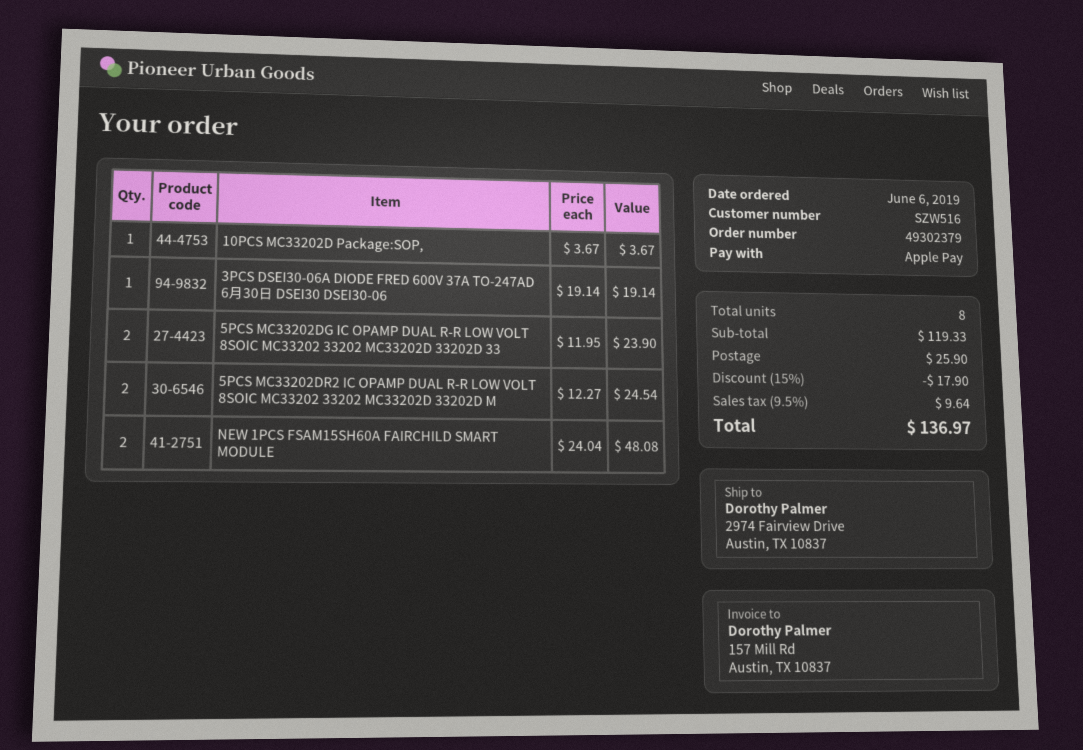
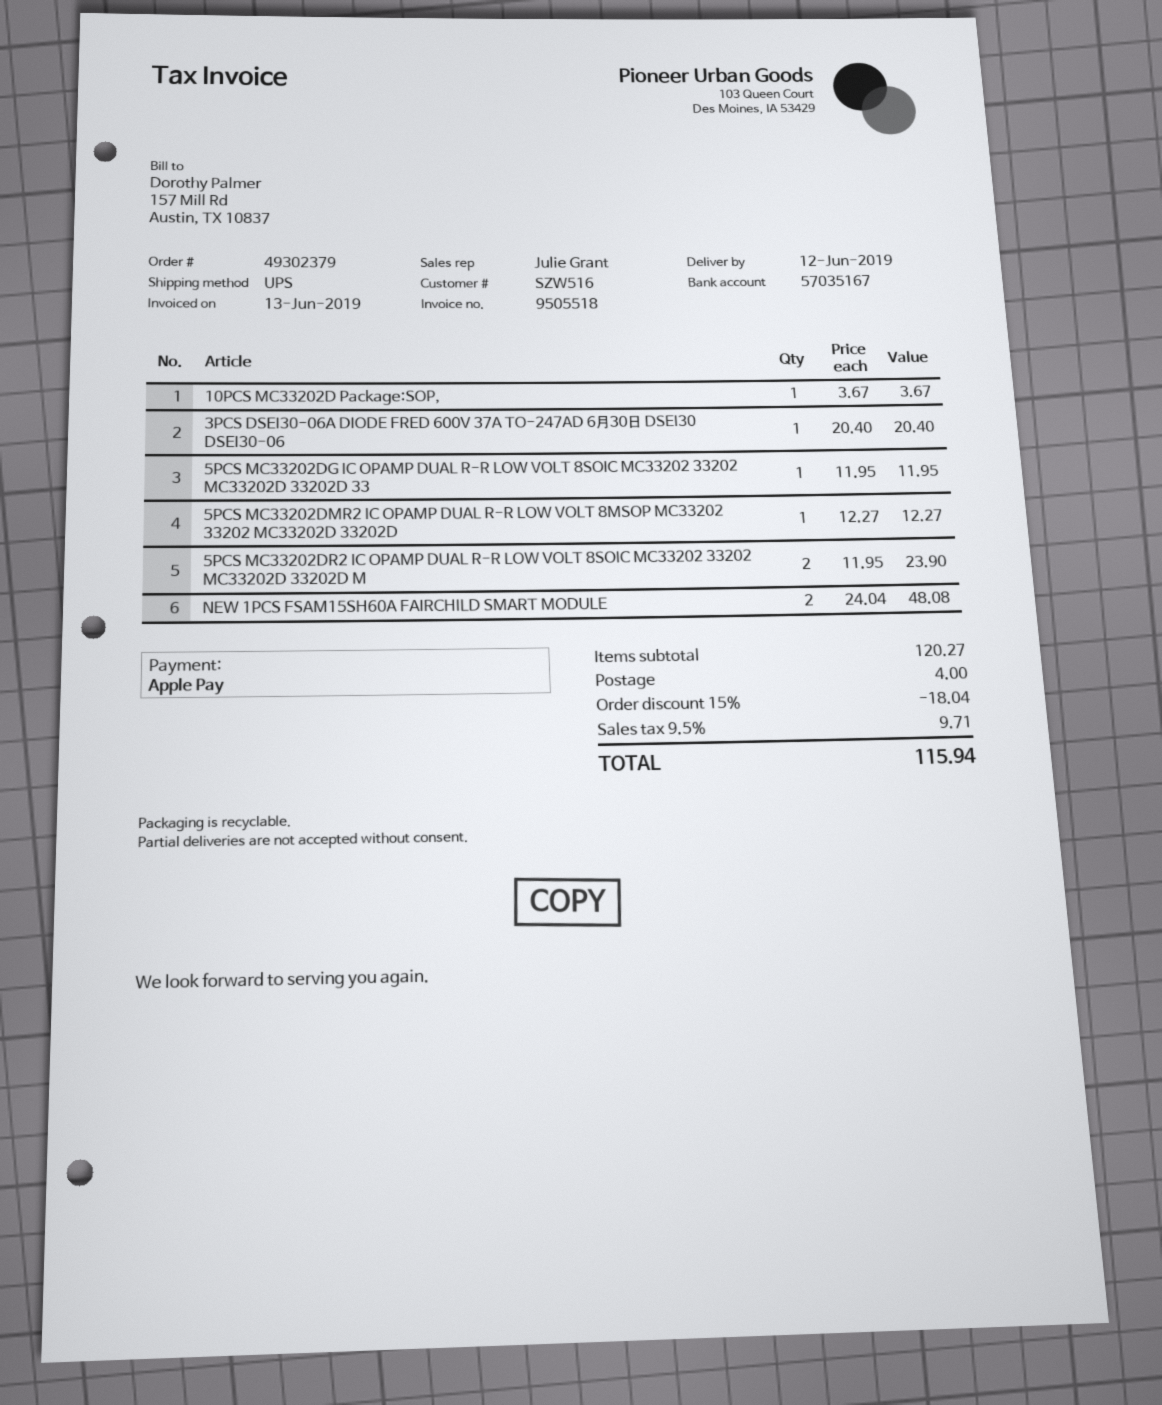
3PCS DSEI30-06A DIODE FRED 600V 37A TO-247AD 6月30日 DSEI30 DSEI30-06: 1 x 19.14 = 19.14 -> 1 x 20.40 = 20.40
5PCS MC33202DG IC OPAMP DUAL R-R LOW VOLT 8SOIC MC33202 33202 MC33202D 33202D 33: 2 x 11.95 = 23.90 -> 1 x 11.95 = 11.95
5PCS MC33202DR2 IC OPAMP DUAL R-R LOW VOLT 8SOIC MC33202 33202 MC33202D 33202D M: 2 x 12.27 = 24.54 -> 2 x 11.95 = 23.90
5PCS MC33202DMR2 IC OPAMP DUAL R-R LOW VOLT 8MSOP MC33202 33202 MC33202D 33202D: none -> 1 x 12.27 = 12.27
subtotal: 119.33 -> 120.27
discount: 15% = 17.90 -> 15% = 18.04
shipping: 25.90 -> 4.00
tax: 9.5% = 9.64 -> 9.5% = 9.71
total: 136.97 -> 115.94

